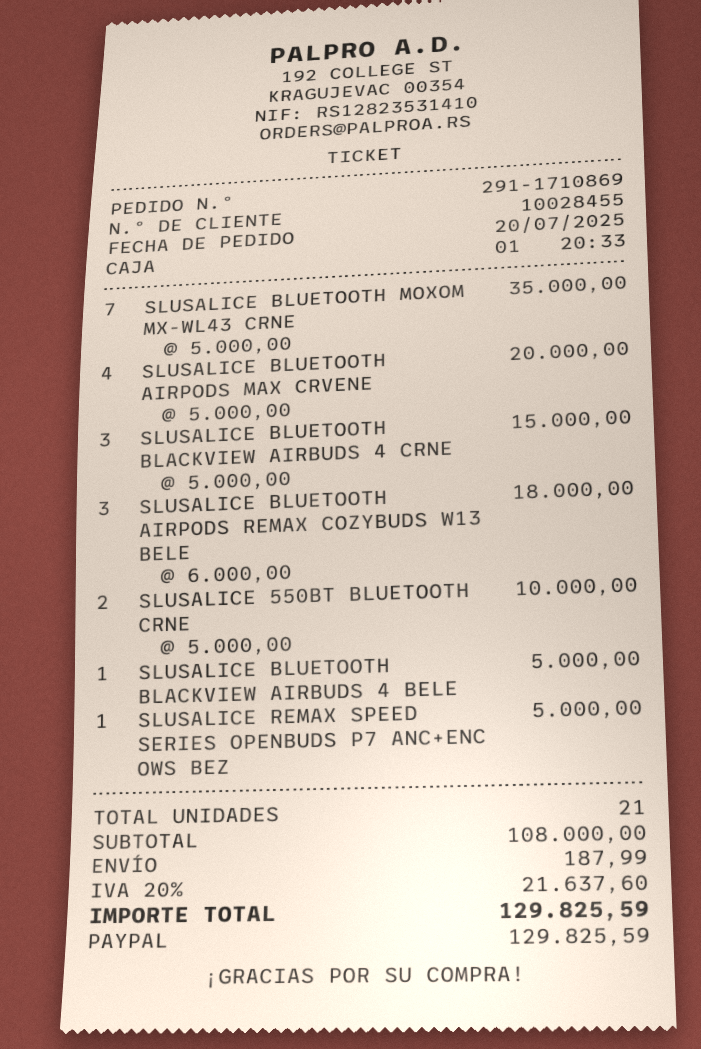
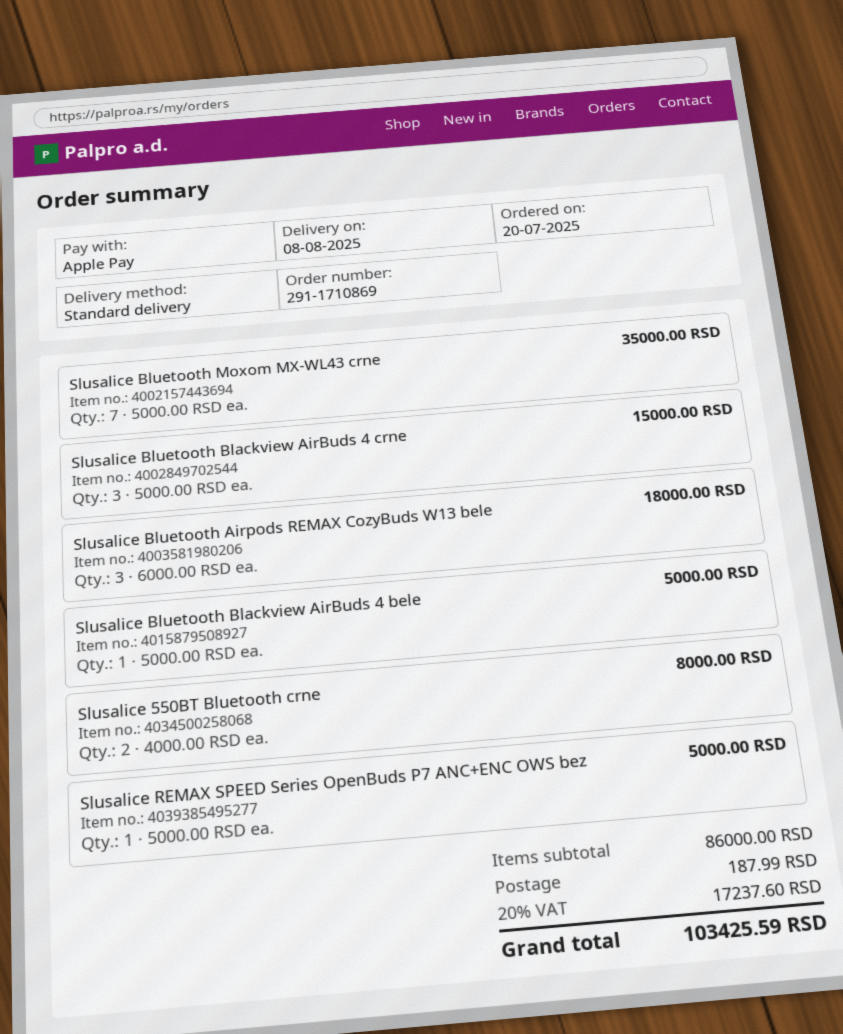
payment method: PayPal -> Apple Pay
SLUSALICE BLUETOOTH AIRPODS MAX CRVENE: 4 x 5000.00 = 20000.00 -> none
SLUSALICE 550BT BLUETOOTH CRNE: 2 x 5000.00 = 10000.00 -> 2 x 4000.00 = 8000.00
subtotal: 108000.00 -> 86000.00
tax: 20% = 21637.60 -> 20% = 17237.60
total: 129825.59 -> 103425.59

